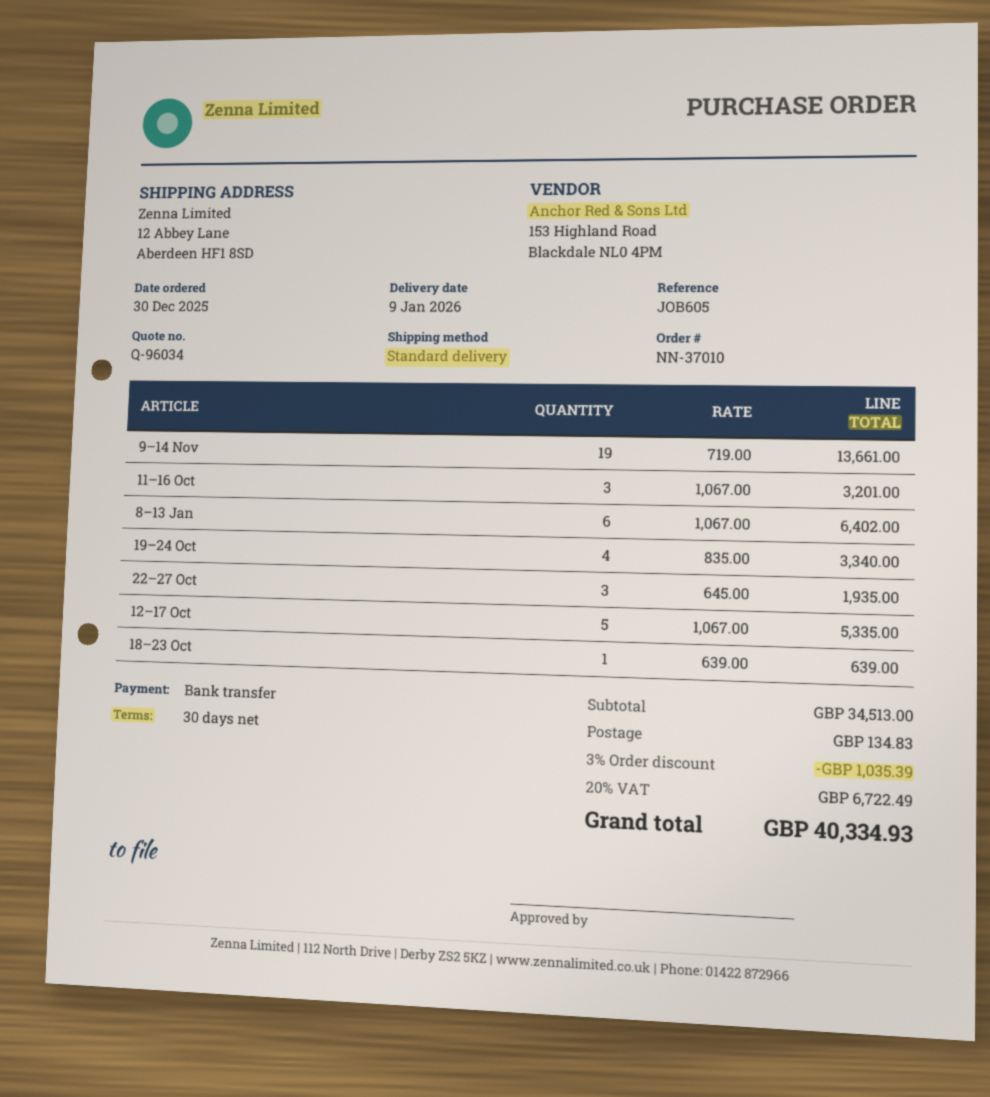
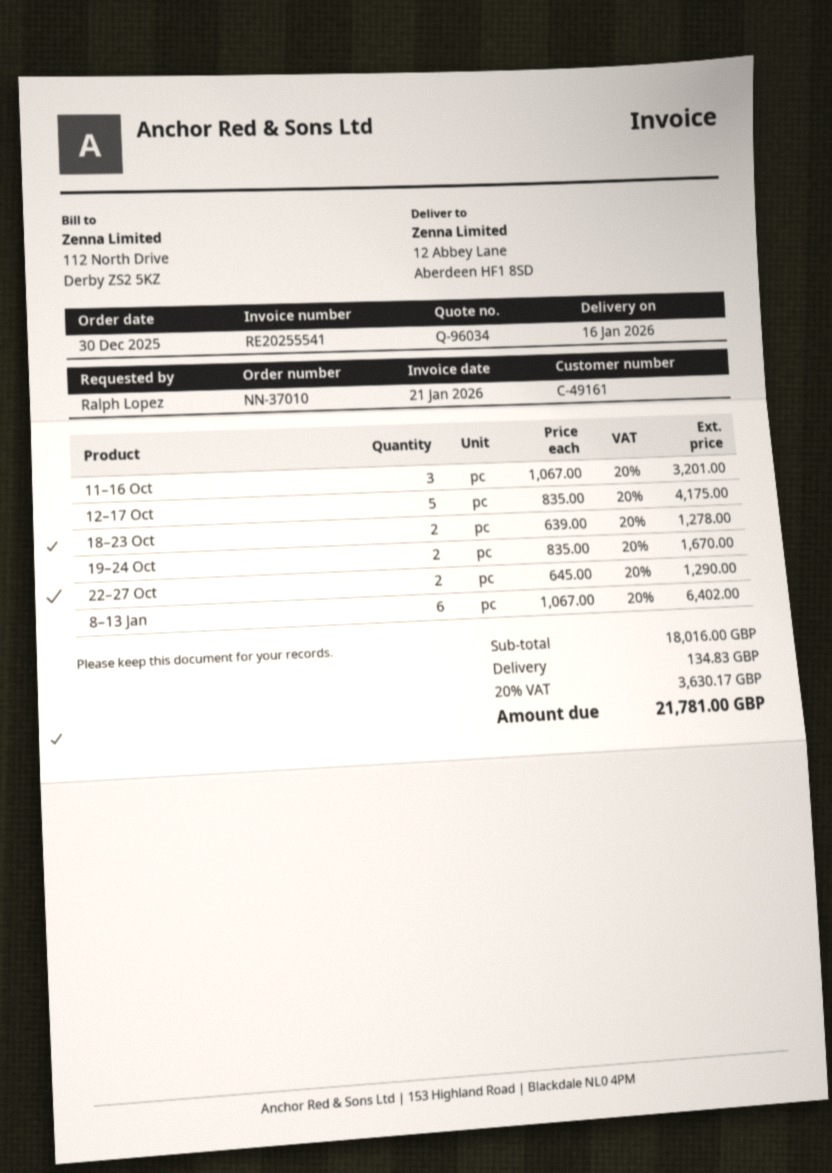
delivery date: 2026-01-09 -> 2026-01-16
9–14 Nov: 19 x 719.00 = 13661.00 -> none
19–24 Oct: 4 x 835.00 = 3340.00 -> 2 x 835.00 = 1670.00
22–27 Oct: 3 x 645.00 = 1935.00 -> 2 x 645.00 = 1290.00
12–17 Oct: 5 x 1067.00 = 5335.00 -> 5 x 835.00 = 4175.00
18–23 Oct: 1 x 639.00 = 639.00 -> 2 x 639.00 = 1278.00
subtotal: 34513.00 -> 18016.00
discount: 3% = 1035.39 -> none
tax: 20% = 6722.49 -> 20% = 3630.17
total: 40334.93 -> 21781.00

